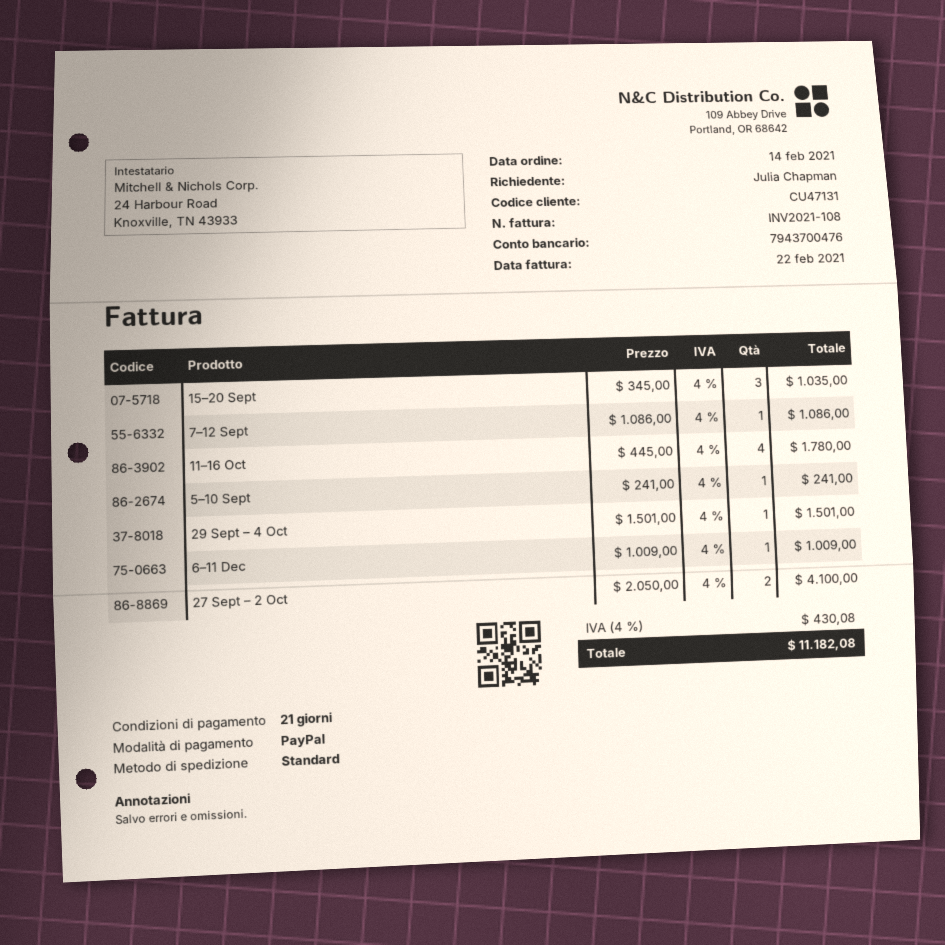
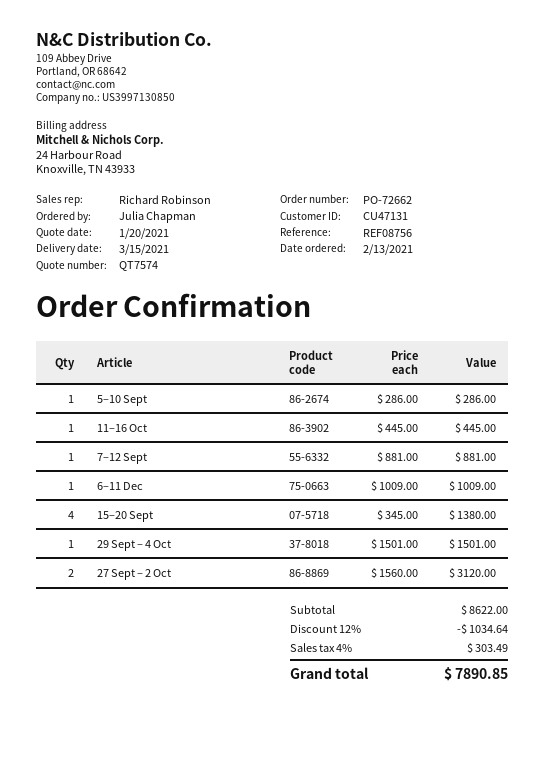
order date: 2021-02-14 -> 2021-02-13
15–20 Sept: 3 x 345.00 = 1035.00 -> 4 x 345.00 = 1380.00
7–12 Sept: 1 x 1086.00 = 1086.00 -> 1 x 881.00 = 881.00
11–16 Oct: 4 x 445.00 = 1780.00 -> 1 x 445.00 = 445.00
5–10 Sept: 1 x 241.00 = 241.00 -> 1 x 286.00 = 286.00
27 Sept – 2 Oct: 2 x 2050.00 = 4100.00 -> 2 x 1560.00 = 3120.00
discount: none -> 12% = 1034.64
tax: 4% = 430.08 -> 4% = 303.49
total: 11182.08 -> 7890.85

